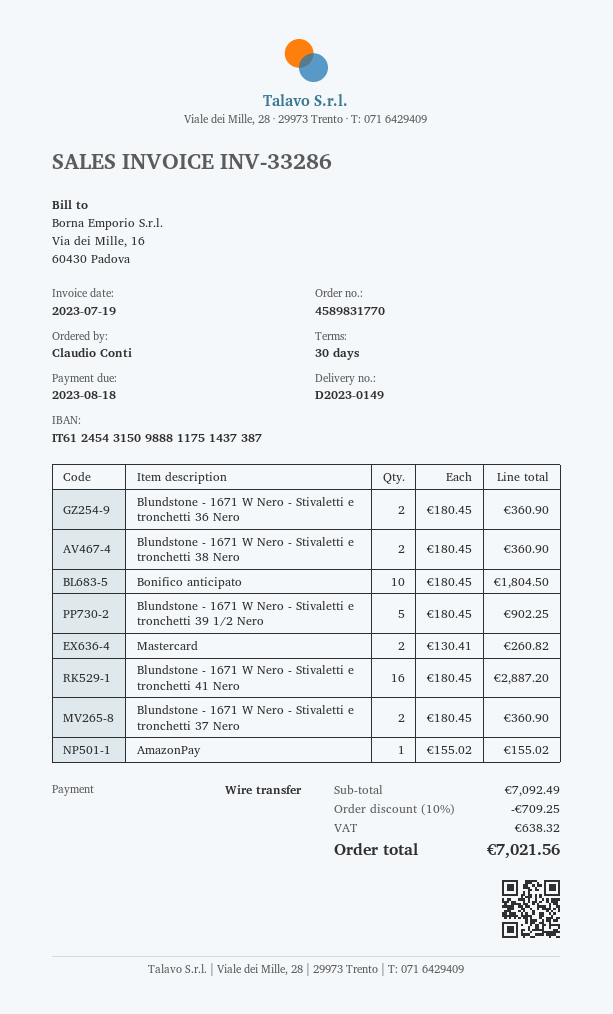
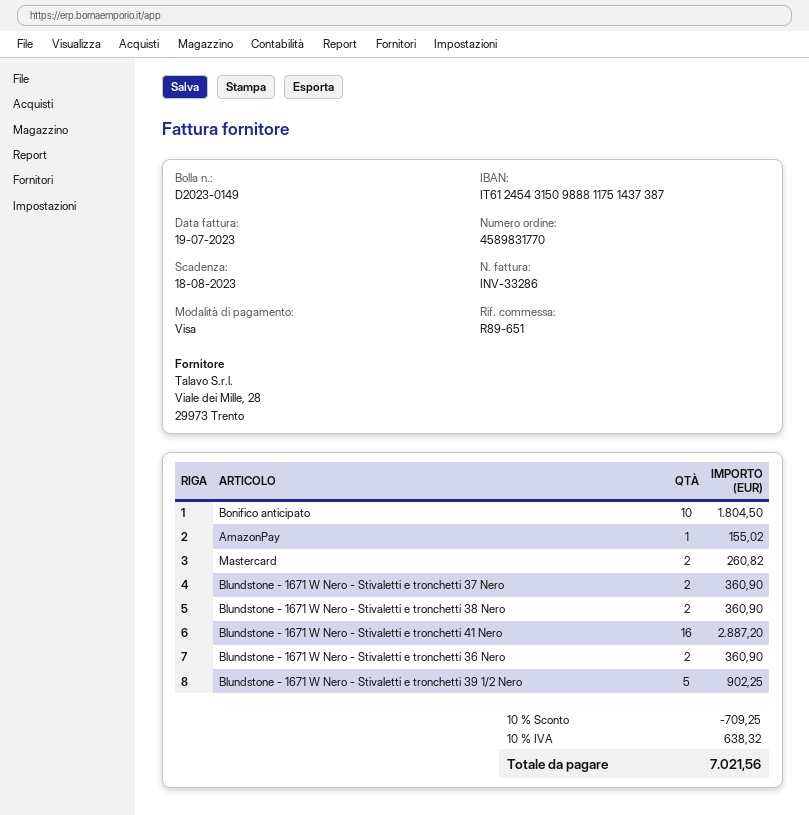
payment method: bank transfer -> Visa

